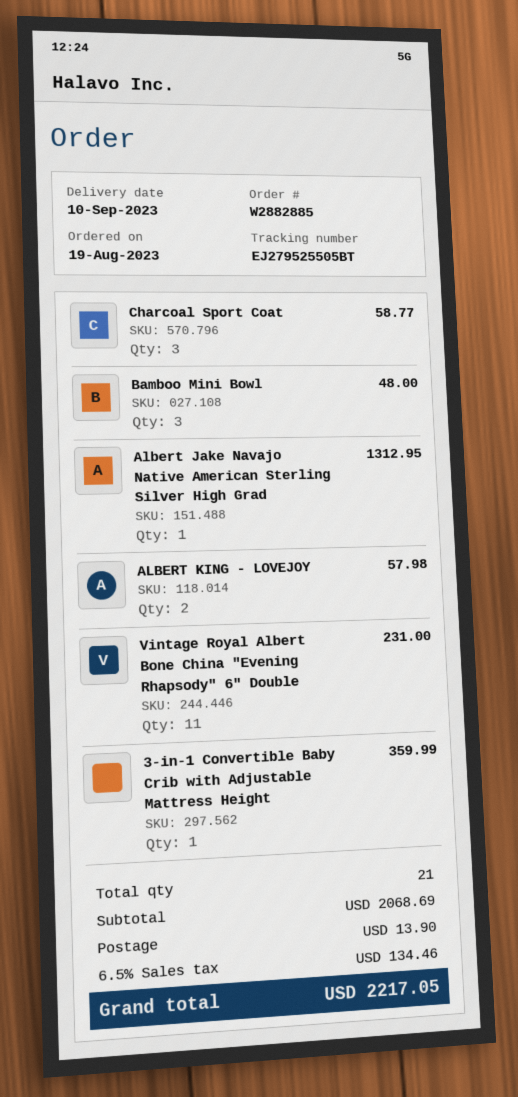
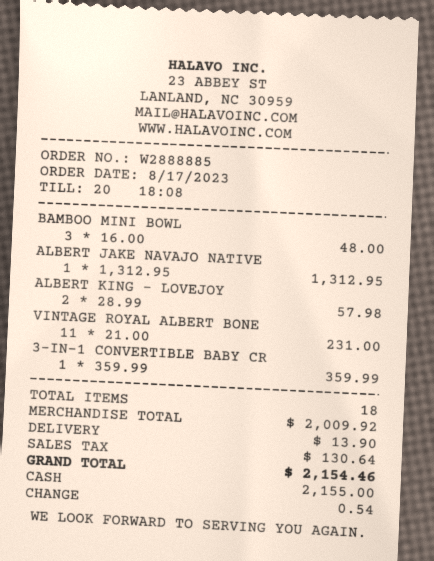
order number: W2882885 -> W2888885
order date: 2023-08-19 -> 2023-08-17
Charcoal Sport Coat: 3 for 58.77 -> none
total quantity: 21 -> 18
subtotal: 2068.69 -> 2009.92
tax: 134.46 -> 130.64
total: 2217.05 -> 2154.46

